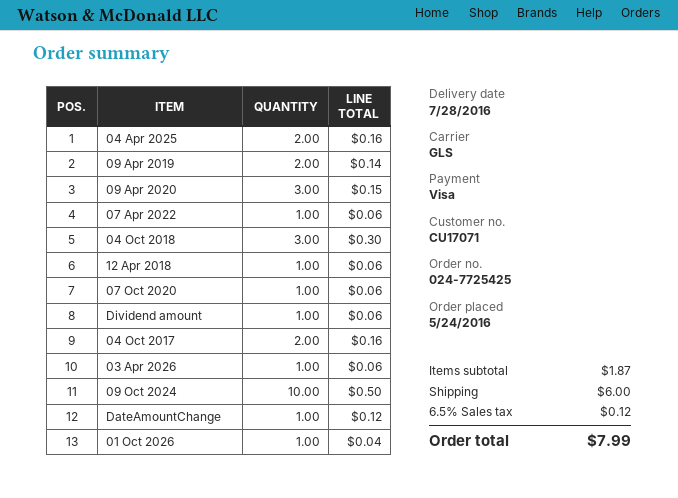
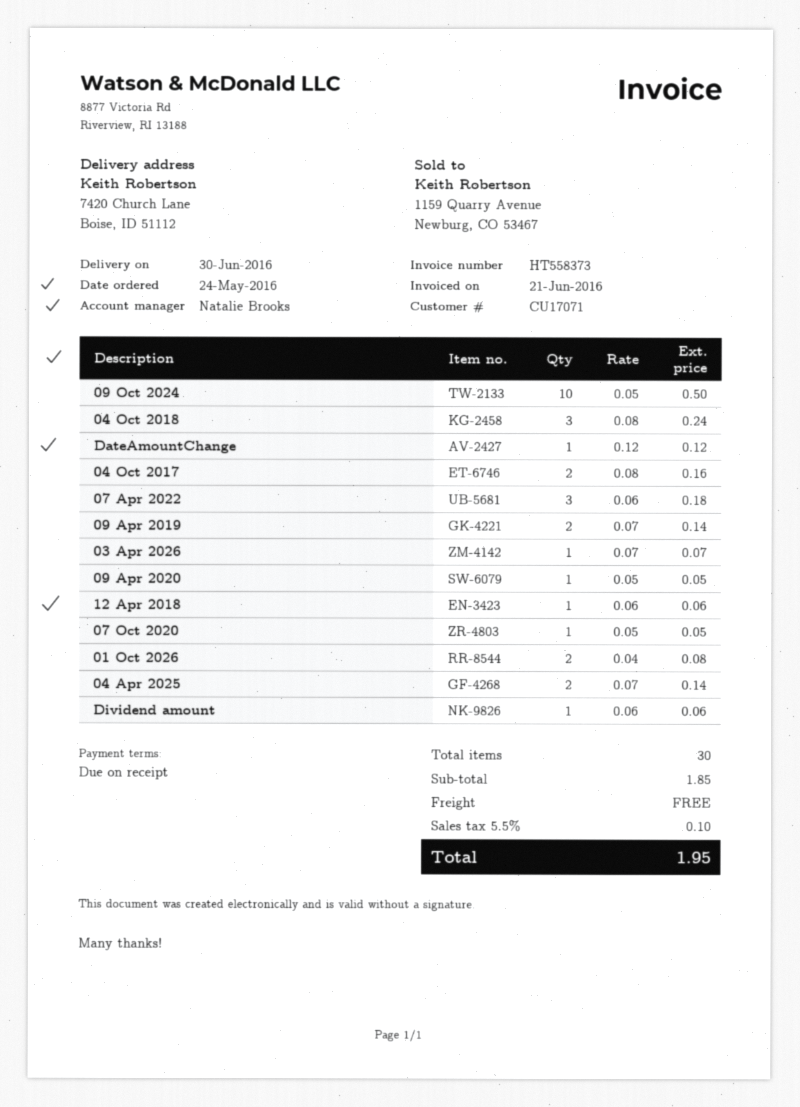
delivery date: 2016-07-28 -> 2016-06-30
04 Apr 2025: 2 for 0.16 -> 2 for 0.14
09 Apr 2020: 3 for 0.15 -> 1 for 0.05
07 Apr 2022: 1 for 0.06 -> 3 for 0.18
04 Oct 2018: 3 for 0.30 -> 3 for 0.24
07 Oct 2020: 1 for 0.06 -> 1 for 0.05
03 Apr 2026: 1 for 0.06 -> 1 for 0.07
01 Oct 2026: 1 for 0.04 -> 2 for 0.08
subtotal: 1.87 -> 1.85
shipping: 6.00 -> 0.00
tax: 6.5% = 0.12 -> 5.5% = 0.10
total: 7.99 -> 1.95

